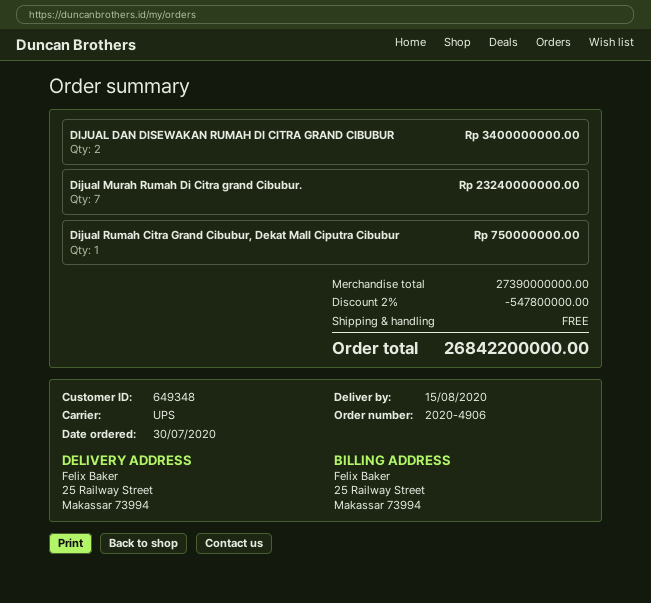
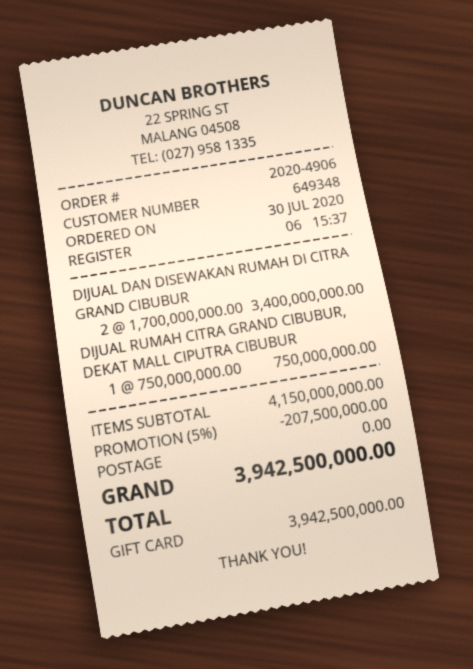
Dijual Murah Rumah Di Citra grand Cibubur.: 7 for 23240000000.00 -> none
subtotal: 27390000000.00 -> 4150000000.00
discount: 2% = 547800000.00 -> 5% = 207500000.00
total: 26842200000.00 -> 3942500000.00

